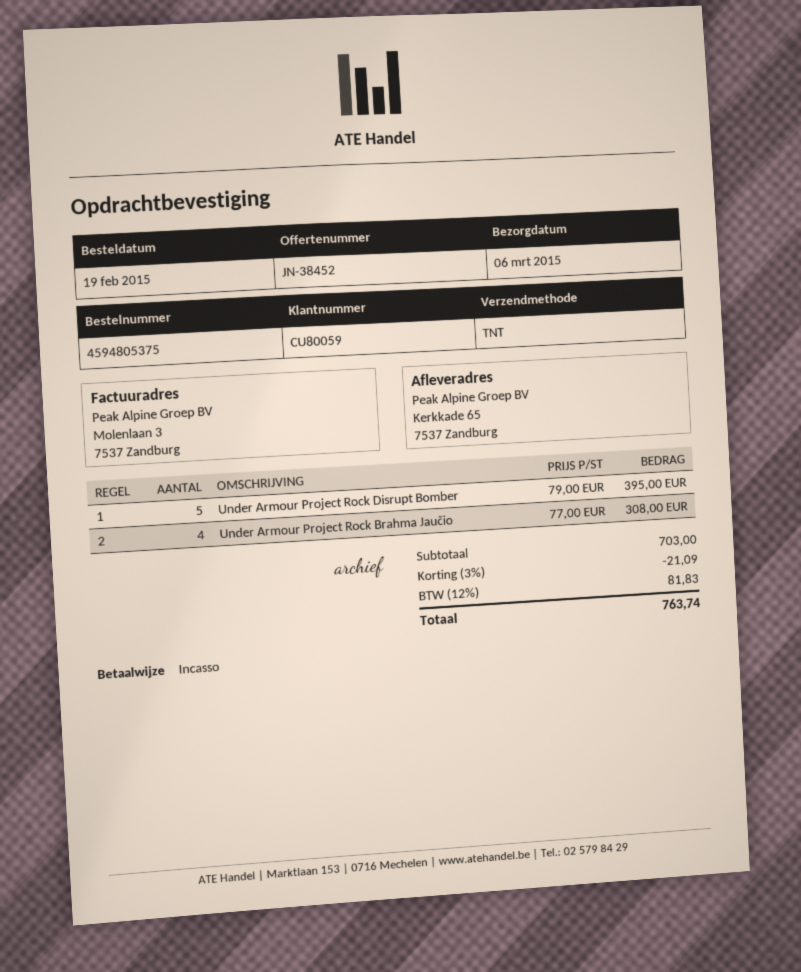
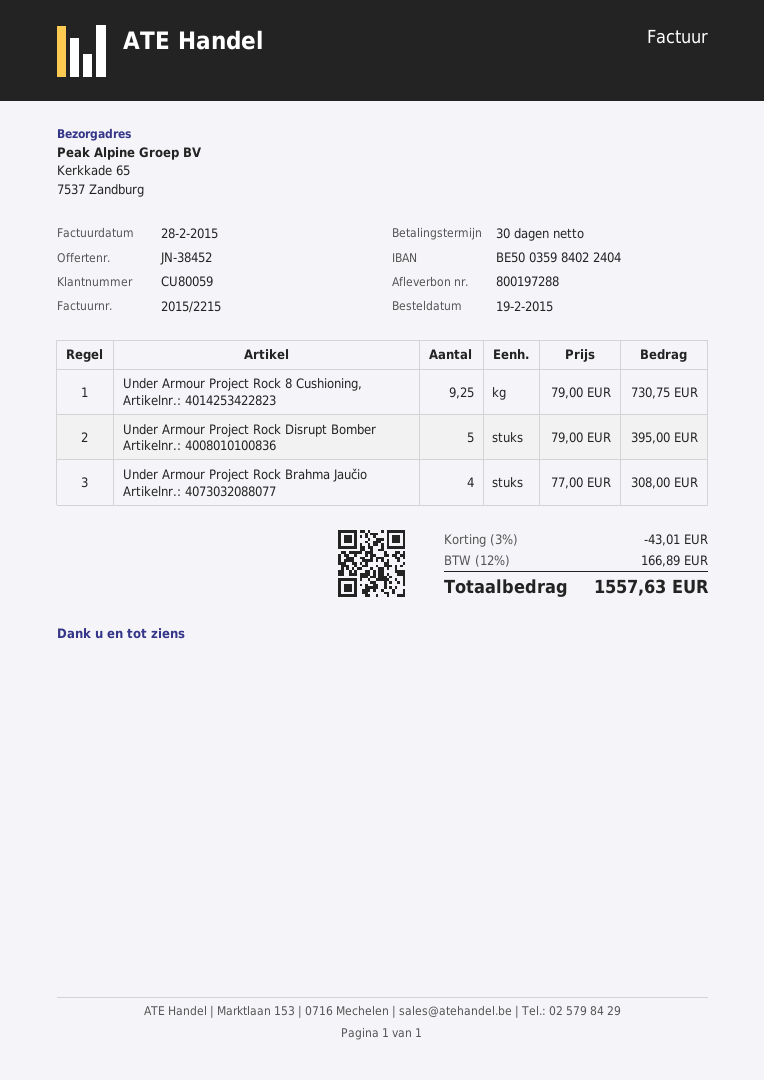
Under Armour Project Rock 8 Cushioning,: none -> 9.25 x 79.00 = 730.75
discount: 3% = 21.09 -> 3% = 43.01
tax: 12% = 81.83 -> 12% = 166.89
total: 763.74 -> 1557.63

